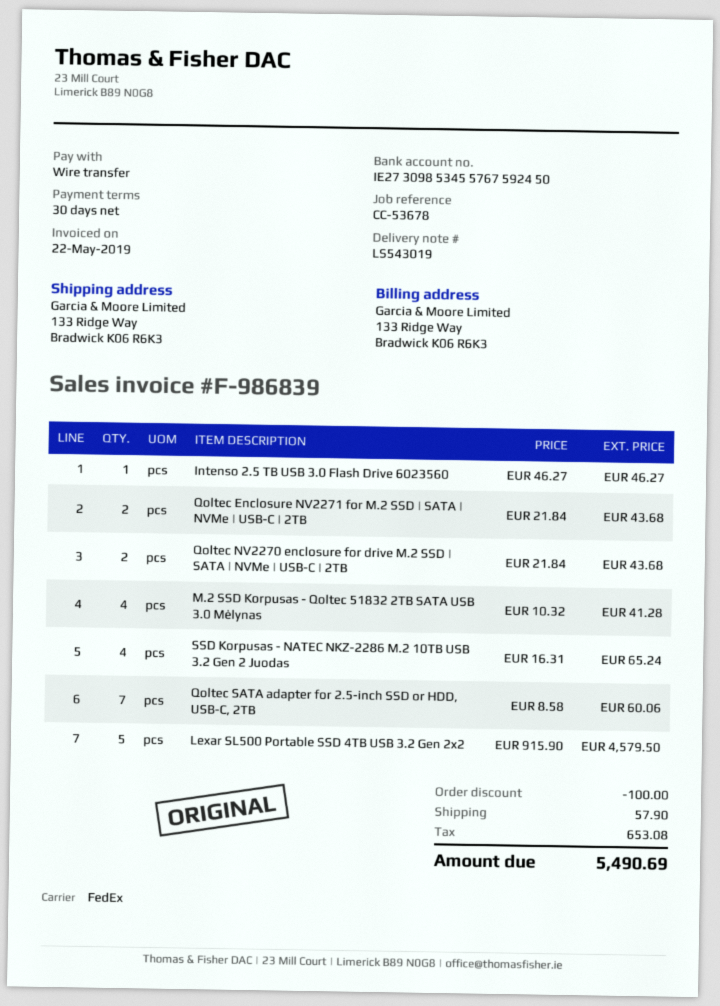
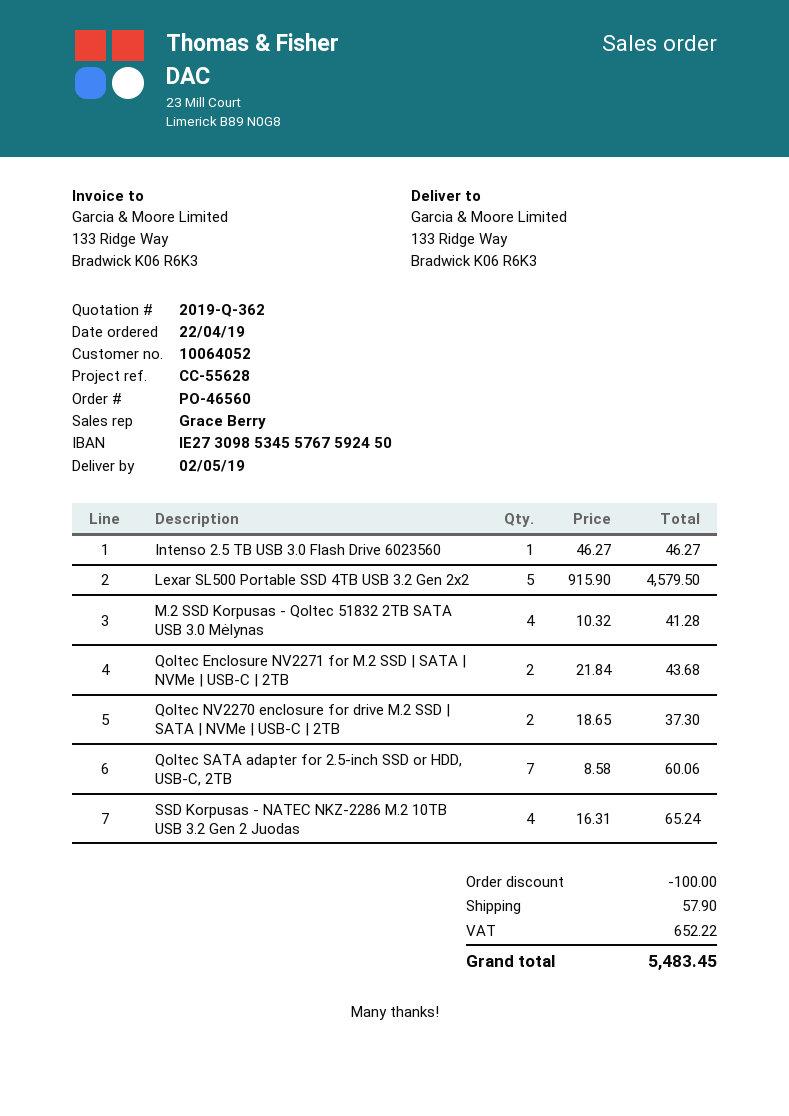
reference: CC-53678 -> CC-55628
Qoltec NV2270 enclosure for drive M.2 SSD | SATA | NVMe | USB-C | 2TB: 2 x 21.84 = 43.68 -> 2 x 18.65 = 37.30
tax: 653.08 -> 652.22
total: 5490.69 -> 5483.45

